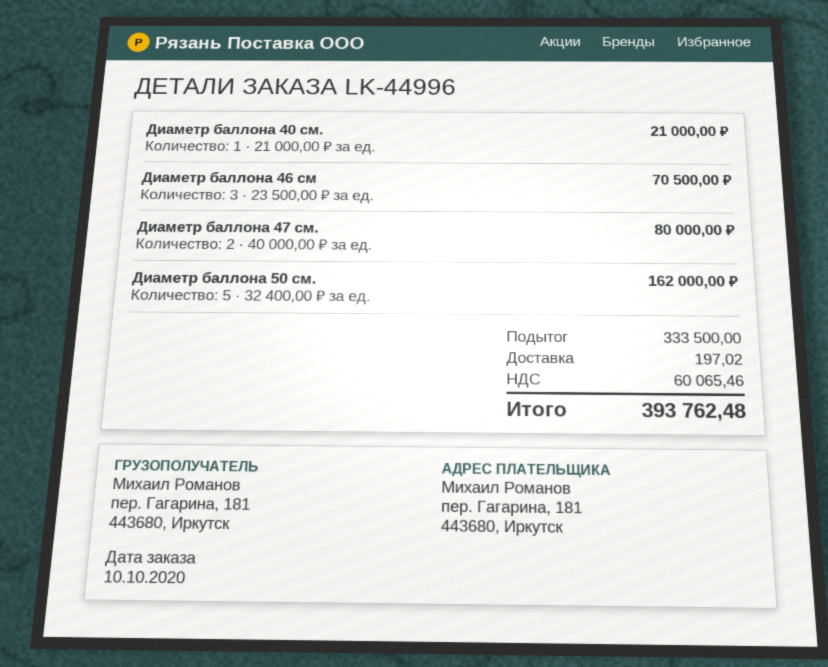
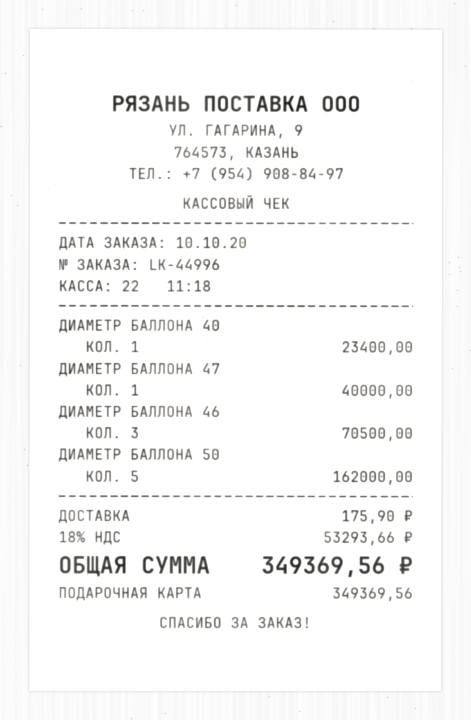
Диаметр баллона 40 см.: 1 for 21000.00 -> 1 for 23400.00
Диаметр баллона 47 см.: 2 for 80000.00 -> 1 for 40000.00
shipping: 197.02 -> 175.90
tax: 60065.46 -> 53293.66
total: 393762.48 -> 349369.56

